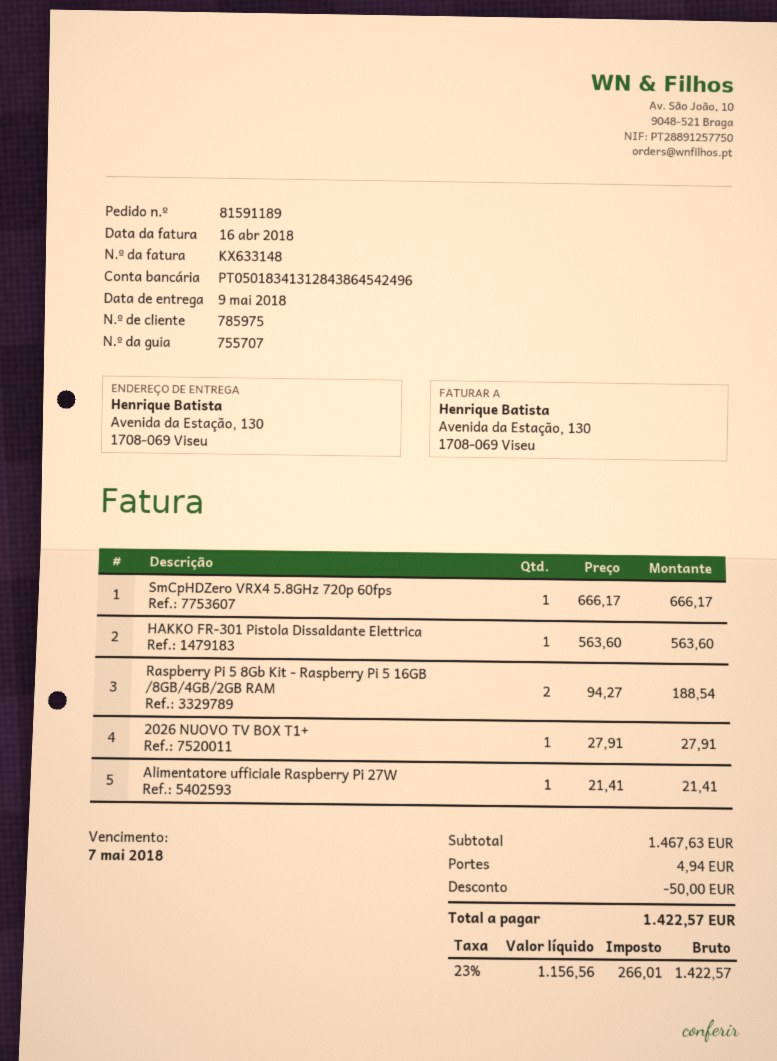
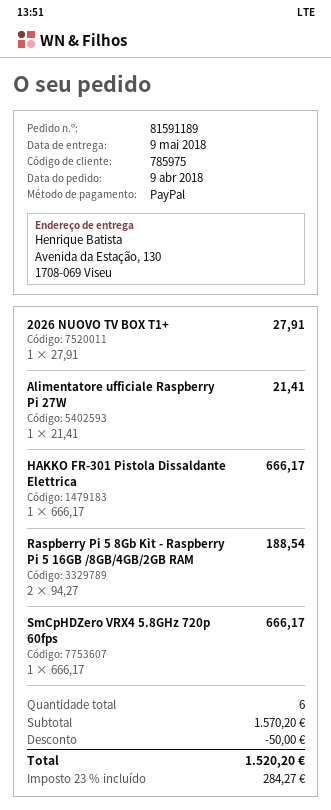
HAKKO FR-301 Pistola Dissaldante Elettrica: 1 x 563.60 = 563.60 -> 1 x 666.17 = 666.17
subtotal: 1467.63 -> 1570.20
shipping: 4.94 -> none
tax: 23% = 266.01 -> 23% = 284.27
total: 1422.57 -> 1520.20

